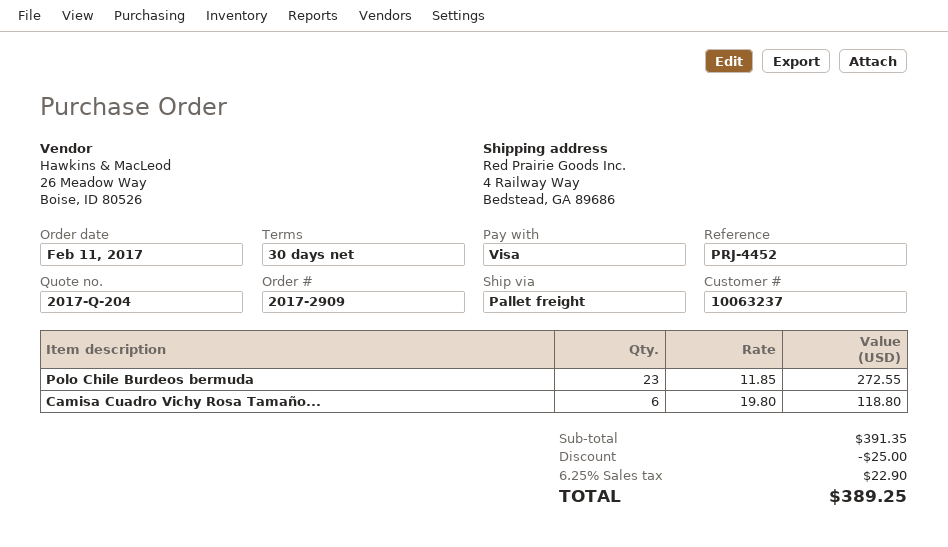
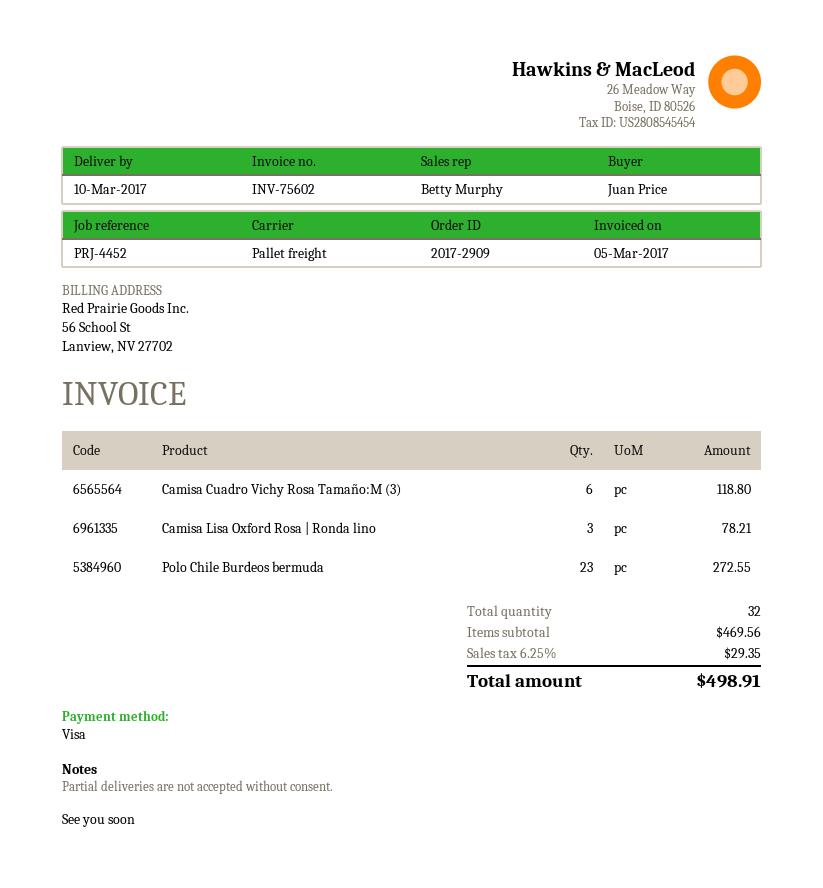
Camisa Lisa Oxford Rosa | Ronda lino: none -> 3 for 78.21
subtotal: 391.35 -> 469.56
discount: 25.00 -> none
tax: 6.25% = 22.90 -> 6.25% = 29.35
total: 389.25 -> 498.91

